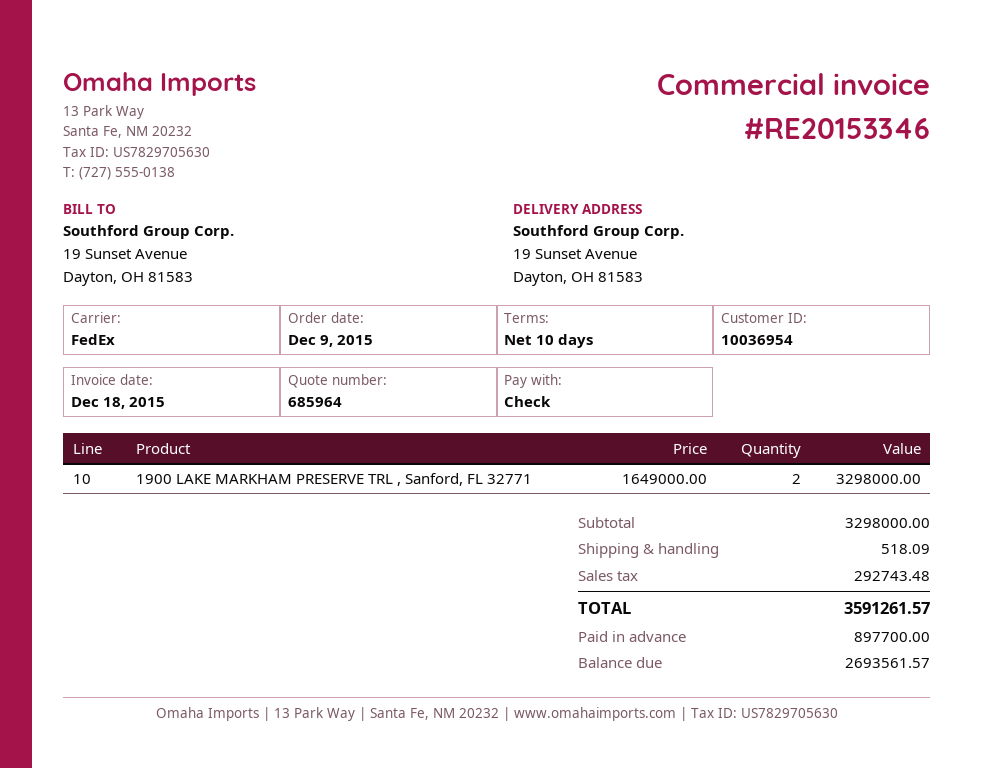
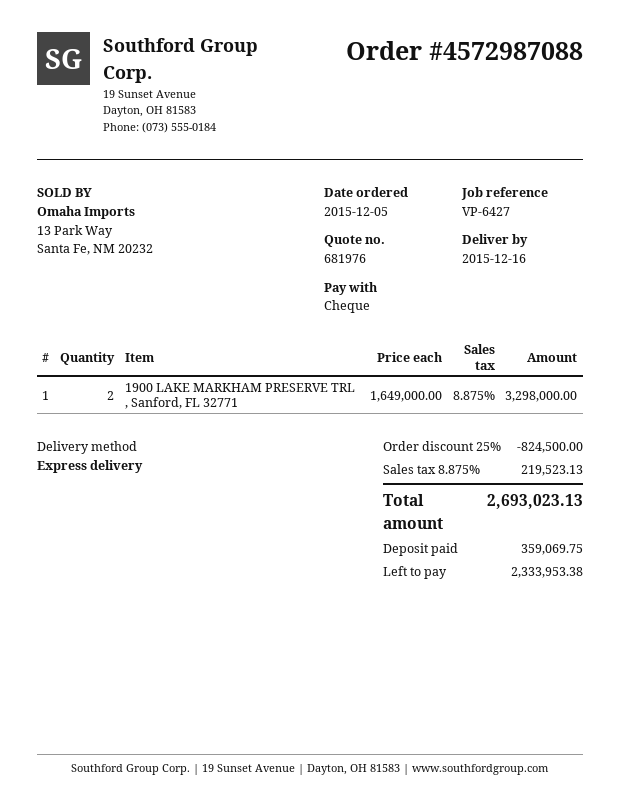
quote number: 685964 -> 681976
order date: 2015-12-09 -> 2015-12-05
shipping method: FedEx -> express
discount: none -> 25% = 824500.00
shipping: 518.09 -> none
tax: 292743.48 -> 219523.13
total: 3591261.57 -> 2693023.13
deposit: 897700.00 -> 359069.75
balance: 2693561.57 -> 2333953.38

